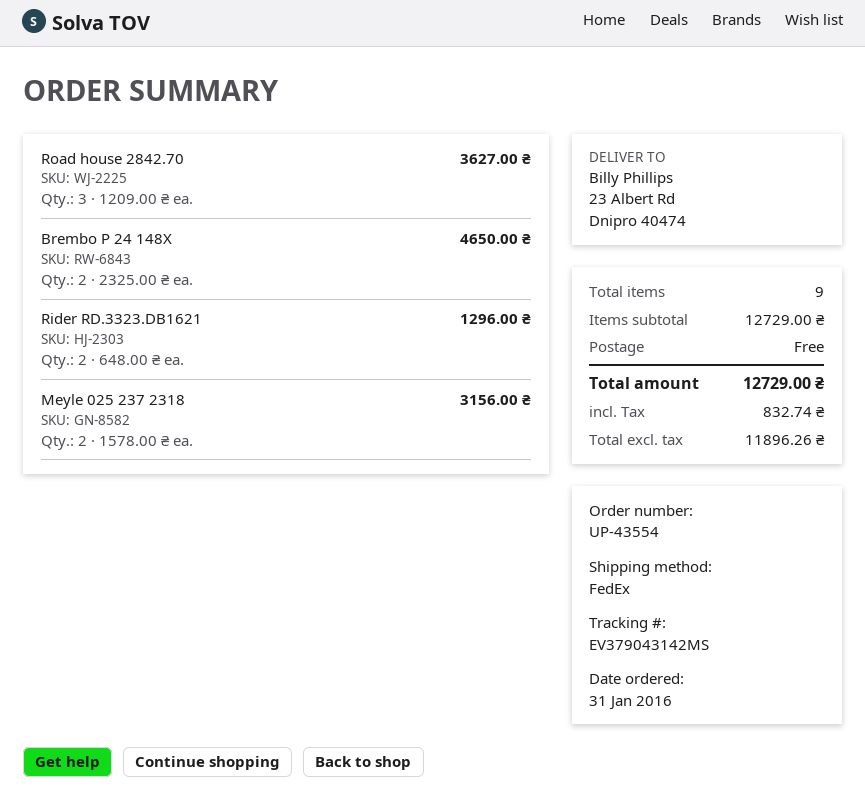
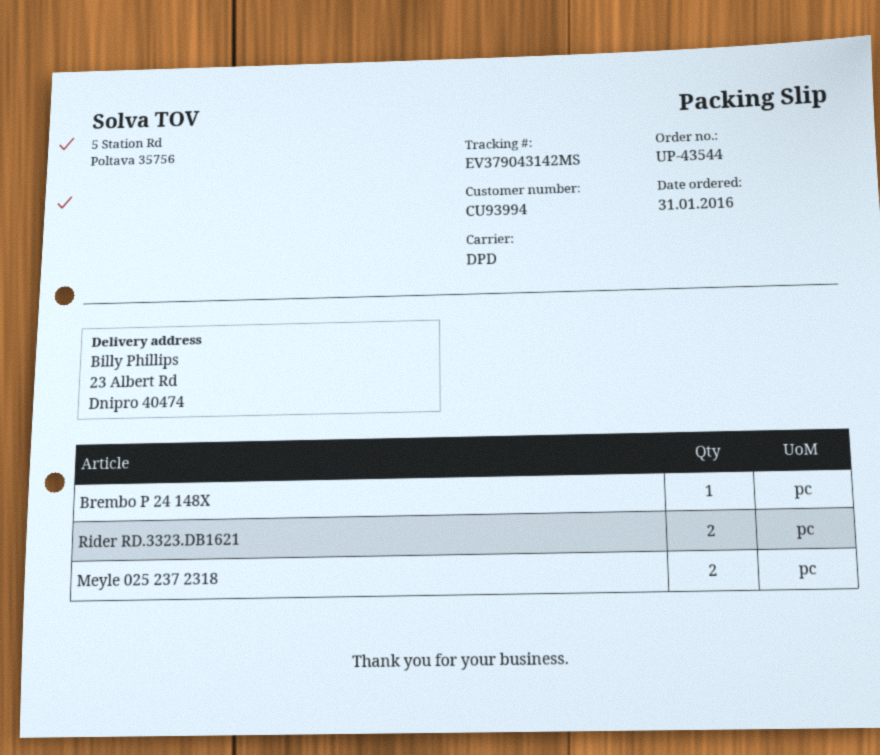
order number: UP-43554 -> UP-43544
shipping method: FedEx -> DPD
Road house 2842.70: 3 -> none
Brembo P 24 148X: 2 -> 1

